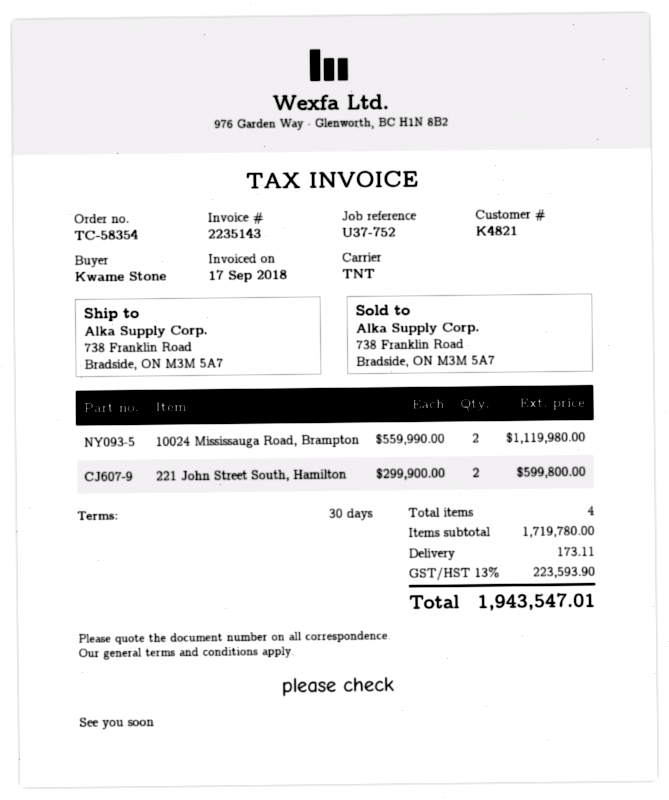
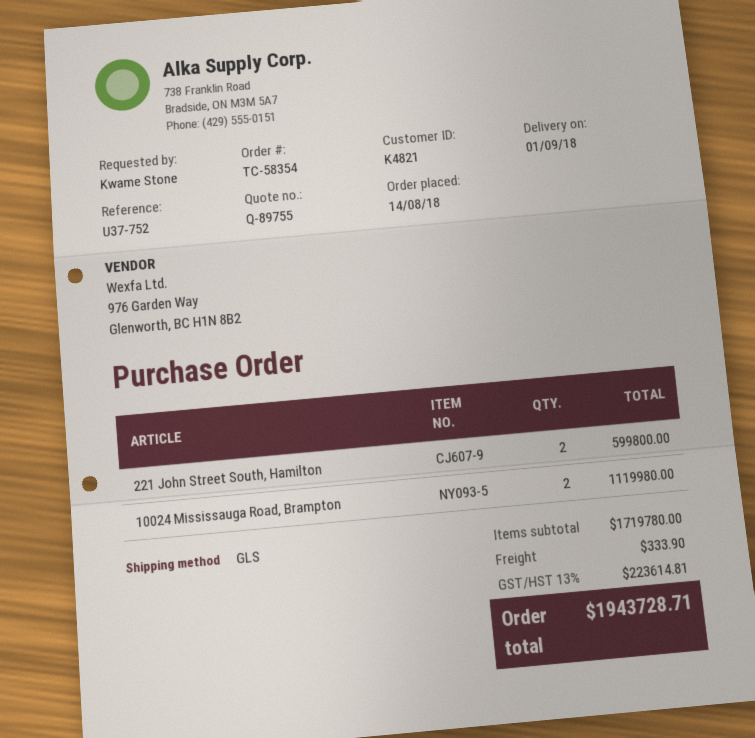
shipping method: TNT -> GLS
shipping: 173.11 -> 333.90
tax: 13% = 223593.90 -> 13% = 223614.81
total: 1943547.01 -> 1943728.71

